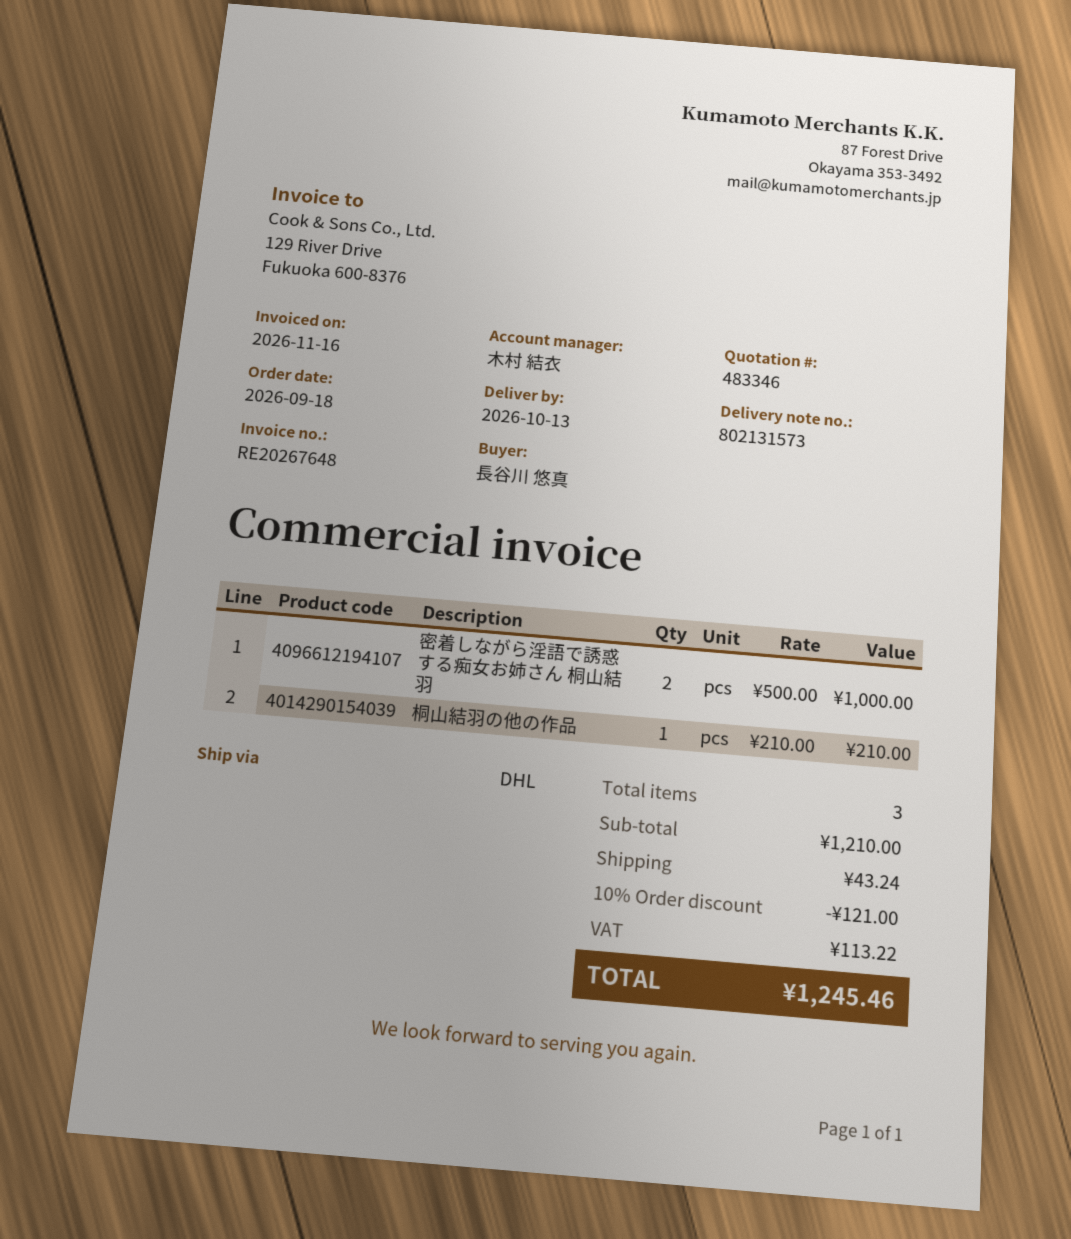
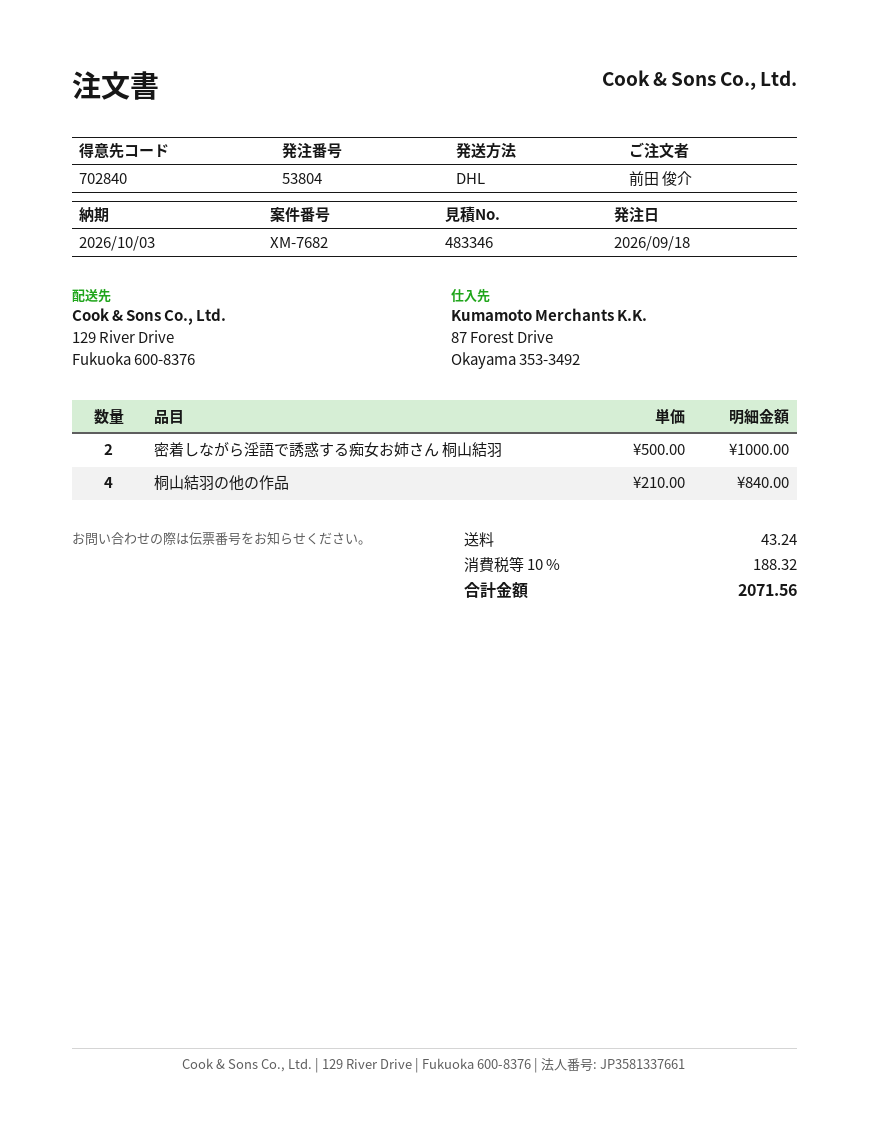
delivery date: 2026-10-13 -> 2026-10-03
ordered by: 長谷川 悠真 -> 前田 俊介
桐山結羽の他の作品: 1 x 210.00 = 210.00 -> 4 x 210.00 = 840.00
discount: 10% = 121.00 -> none
tax: 113.22 -> 188.32
total: 1245.46 -> 2071.56

